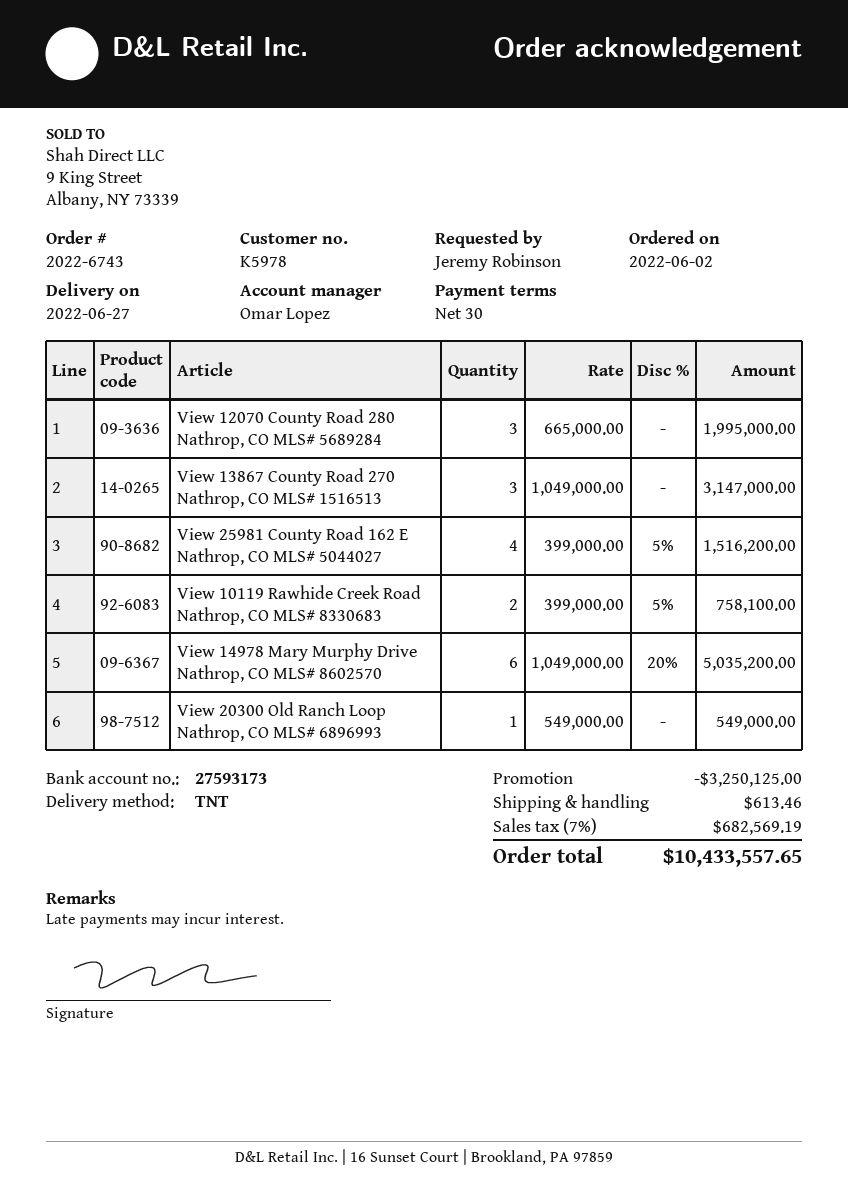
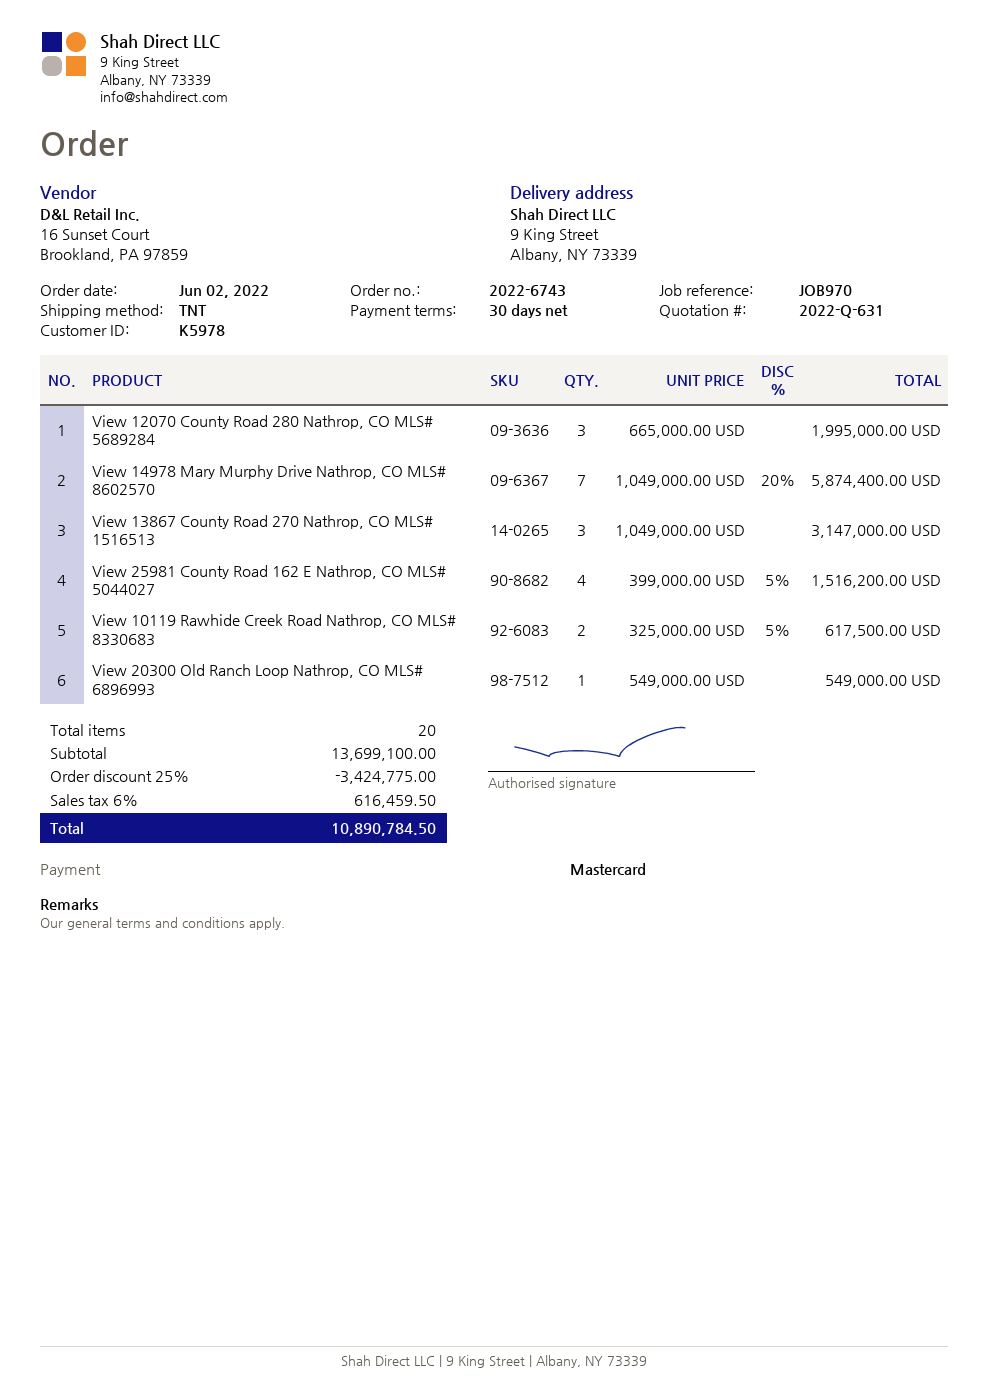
View 10119 Rawhide Creek Road Nathrop, CO MLS# 8330683: 2 x 399000.00 - 5% = 758100.00 -> 2 x 325000.00 - 5% = 617500.00
View 14978 Mary Murphy Drive Nathrop, CO MLS# 8602570: 6 x 1049000.00 - 20% = 5035200.00 -> 7 x 1049000.00 - 20% = 5874400.00
discount: 3250125.00 -> 3424775.00
shipping: 613.46 -> none
tax: 7% = 682569.19 -> 6% = 616459.50
total: 10433557.65 -> 10890784.50

